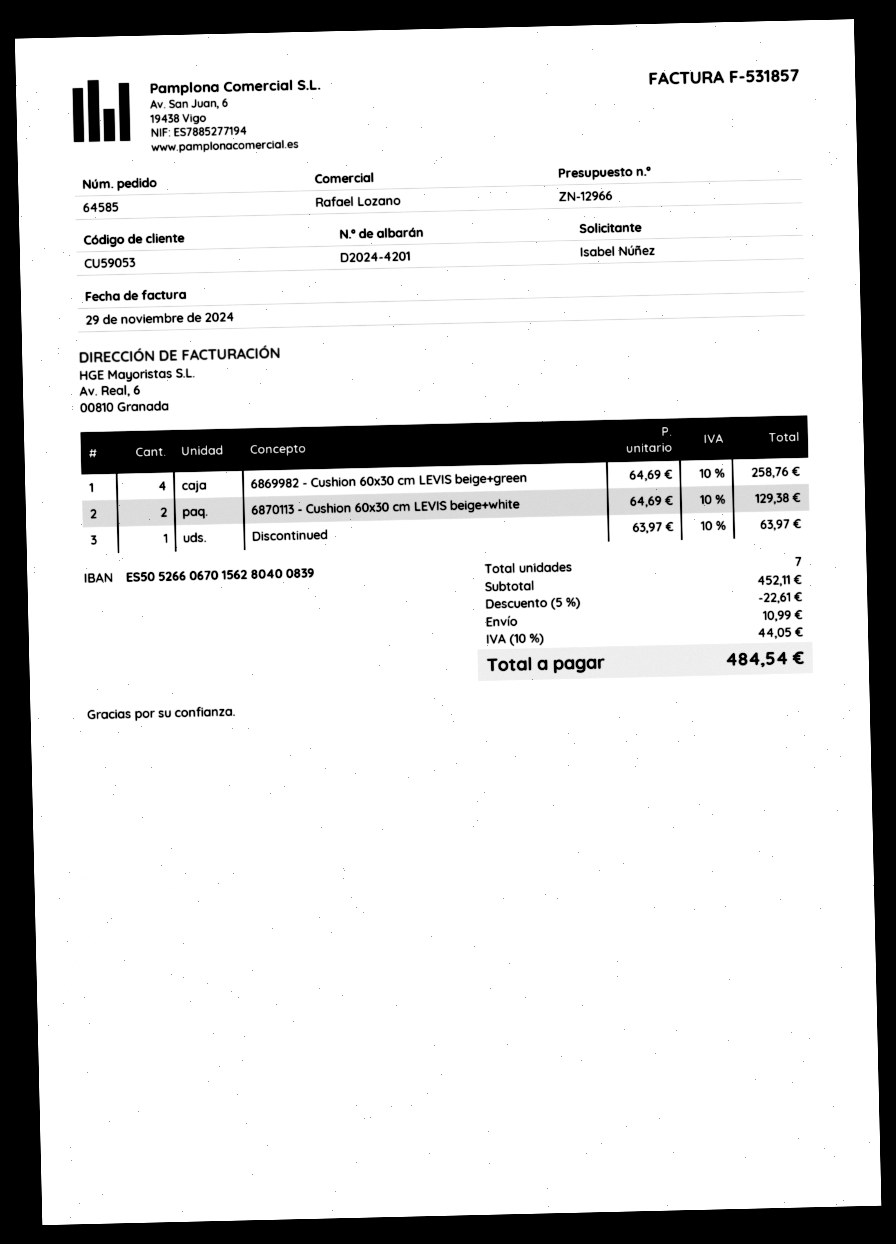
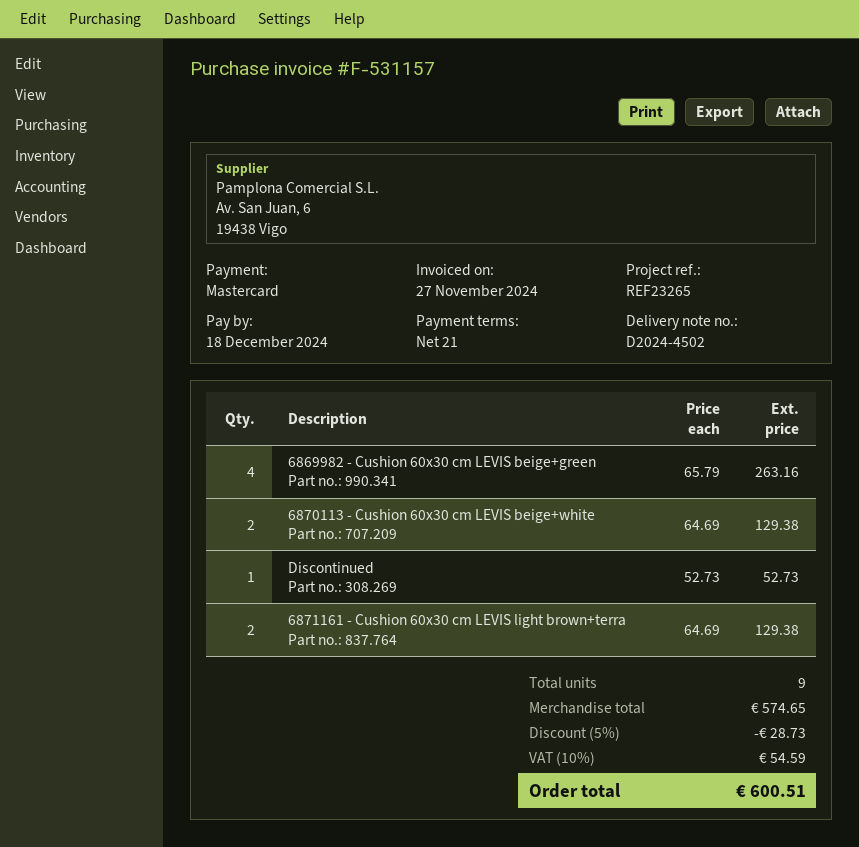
delivery note number: D2024-4201 -> D2024-4502
invoice number: F-531857 -> F-531157
invoice date: 2024-11-29 -> 2024-11-27
6869982 - Cushion 60x30 cm LEVIS beige+green: 4 x 64.69 = 258.76 -> 4 x 65.79 = 263.16
Discontinued: 1 x 63.97 = 63.97 -> 1 x 52.73 = 52.73
6871161 - Cushion 60x30 cm LEVIS light brown+terra: none -> 2 x 64.69 = 129.38
total quantity: 7 -> 9
subtotal: 452.11 -> 574.65
discount: 5% = 22.61 -> 5% = 28.73
shipping: 10.99 -> none
tax: 10% = 44.05 -> 10% = 54.59
total: 484.54 -> 600.51

